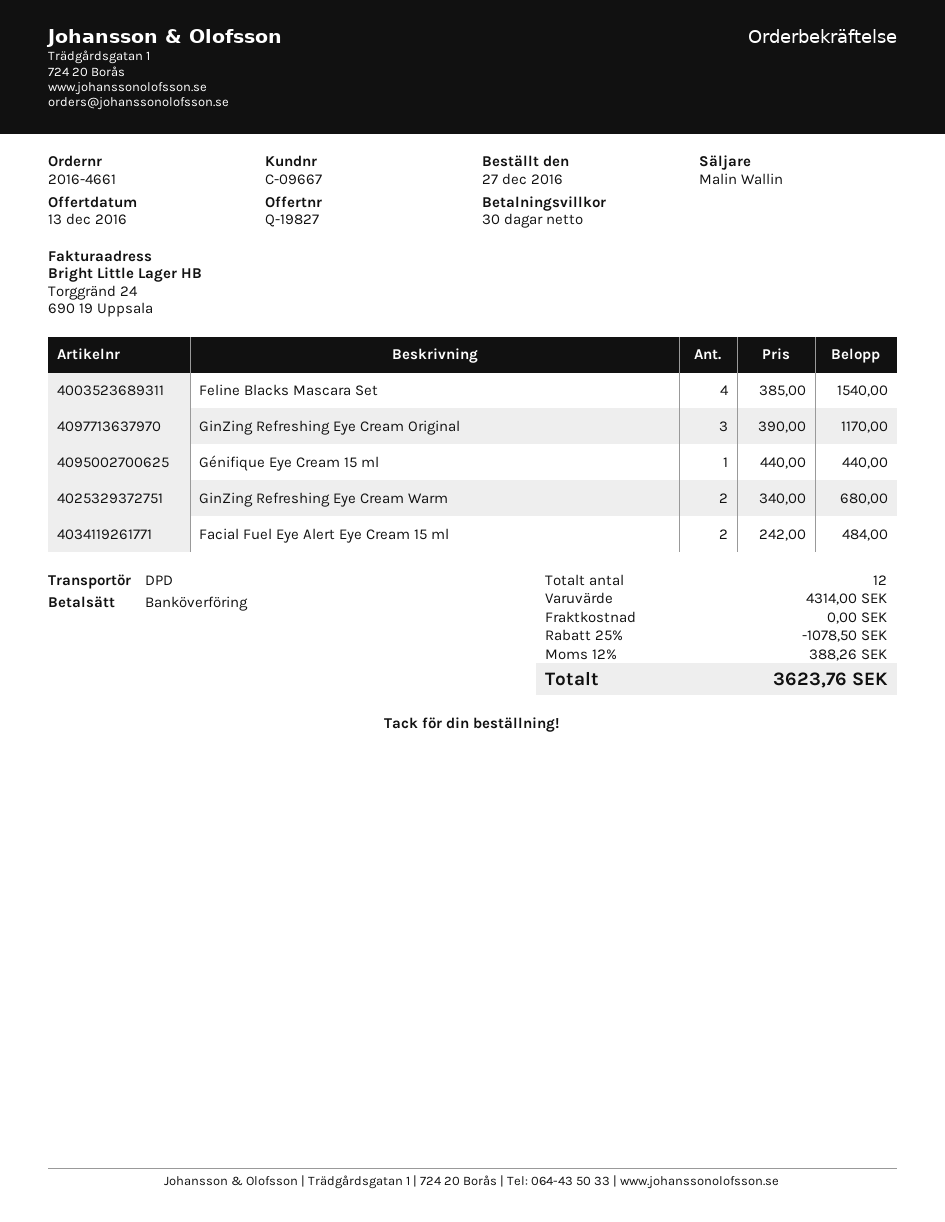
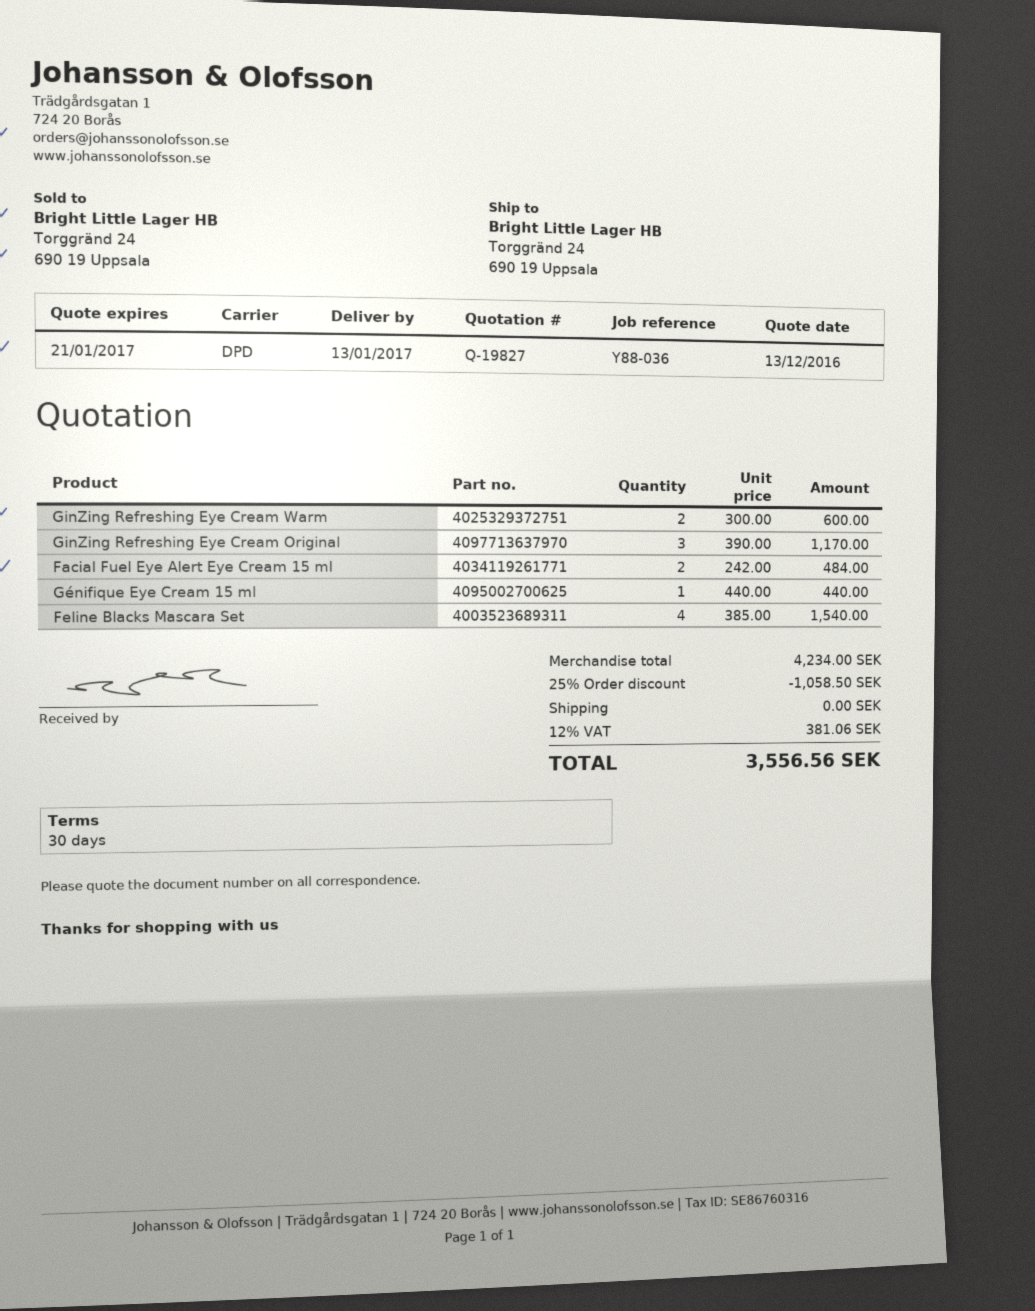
GinZing Refreshing Eye Cream Warm: 2 x 340.00 = 680.00 -> 2 x 300.00 = 600.00
subtotal: 4314.00 -> 4234.00
discount: 25% = 1078.50 -> 25% = 1058.50
tax: 12% = 388.26 -> 12% = 381.06
total: 3623.76 -> 3556.56

